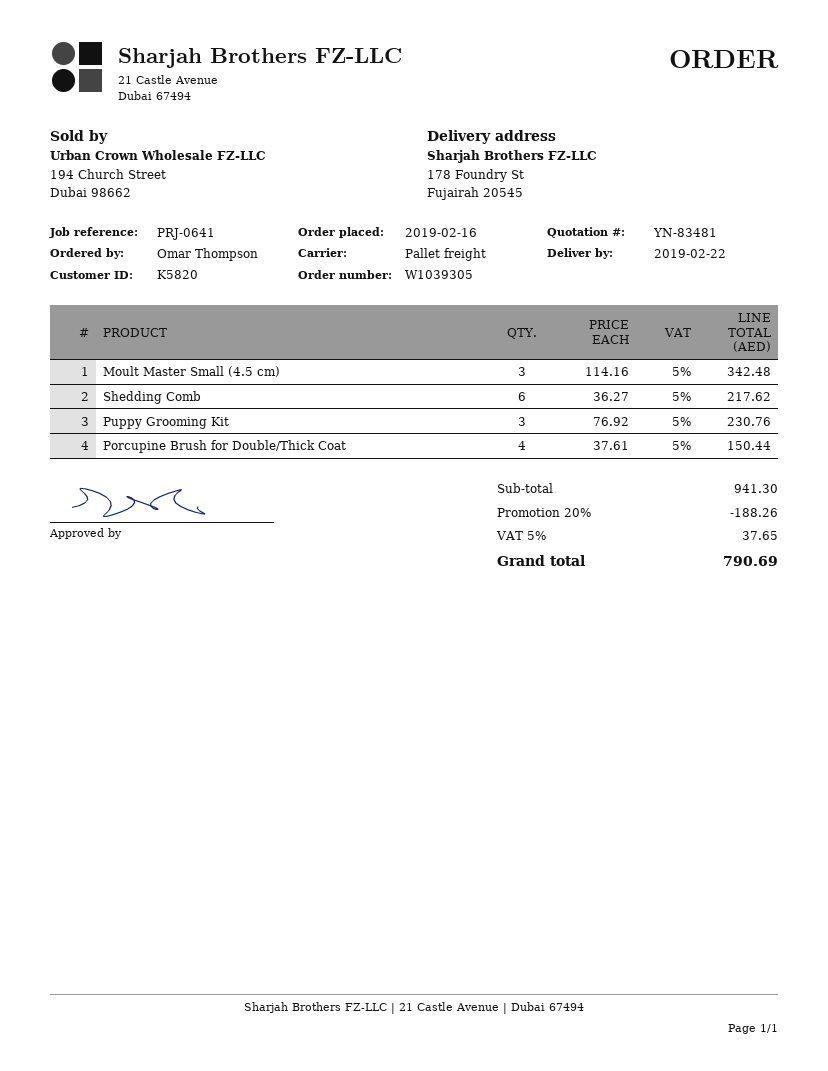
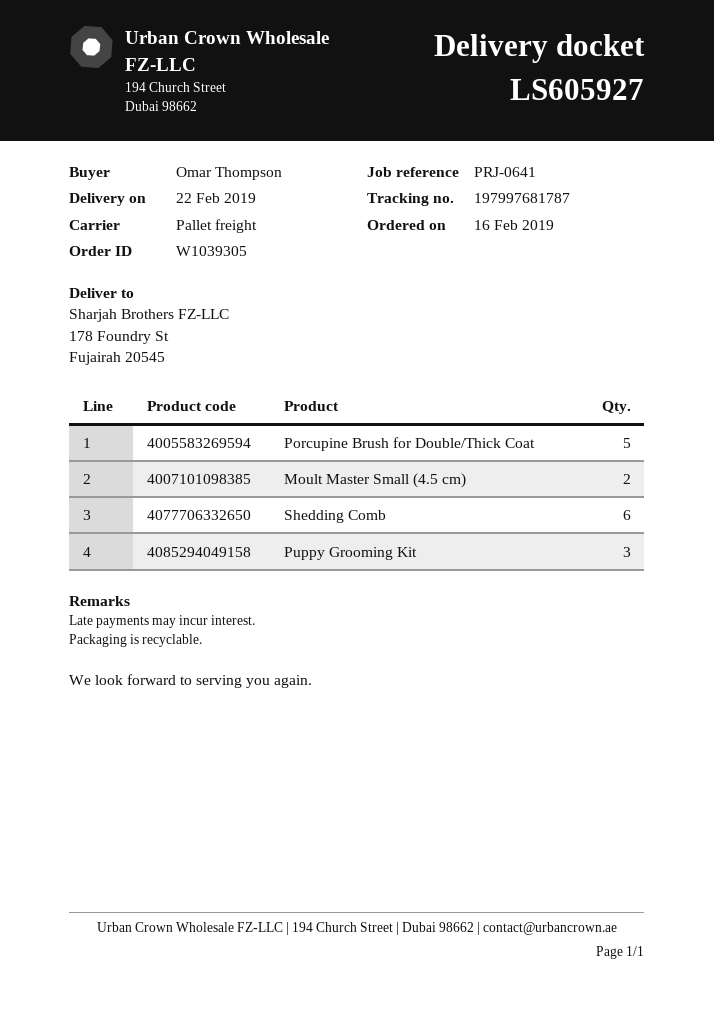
Moult Master Small (4.5 cm): 3 -> 2
Porcupine Brush for Double/Thick Coat: 4 -> 5

